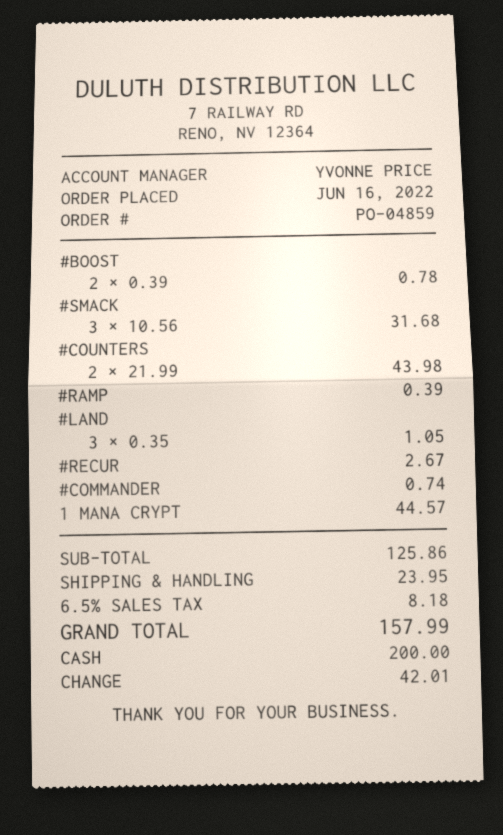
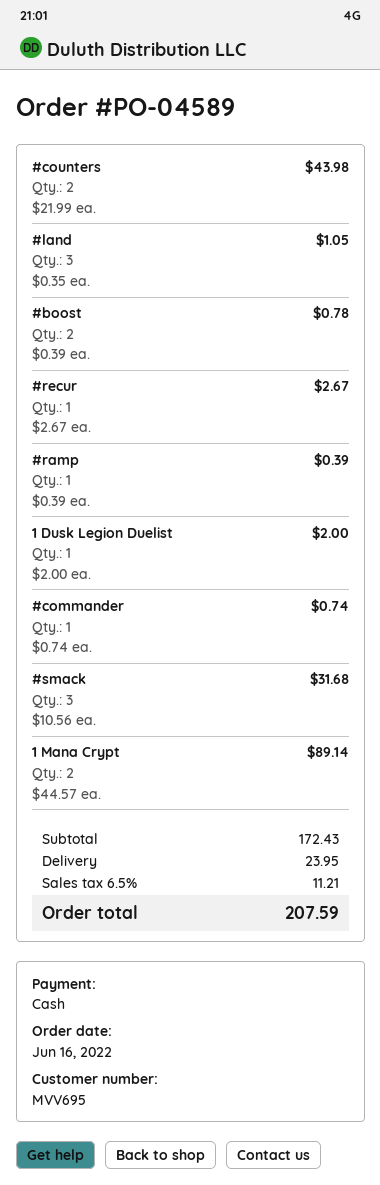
order number: PO-04859 -> PO-04589
1 MANA CRYPT: 1 x 44.57 = 44.57 -> 2 x 44.57 = 89.14
1 Dusk Legion Duelist: none -> 1 x 2.00 = 2.00
subtotal: 125.86 -> 172.43
tax: 6.5% = 8.18 -> 6.5% = 11.21
total: 157.99 -> 207.59

